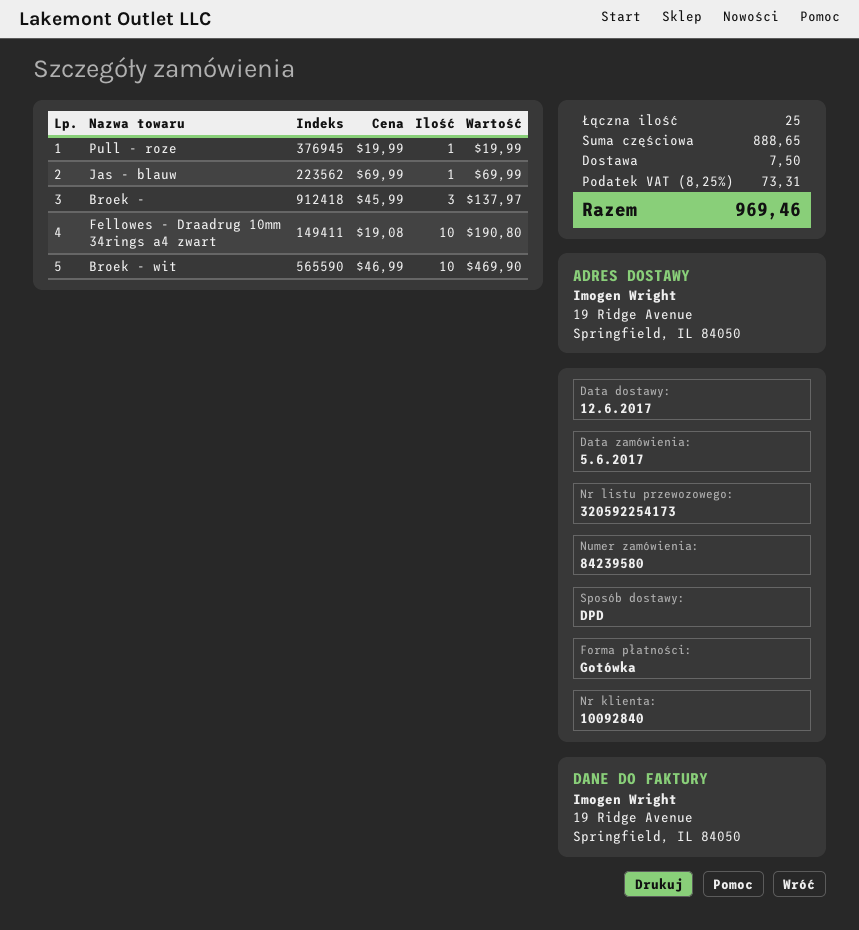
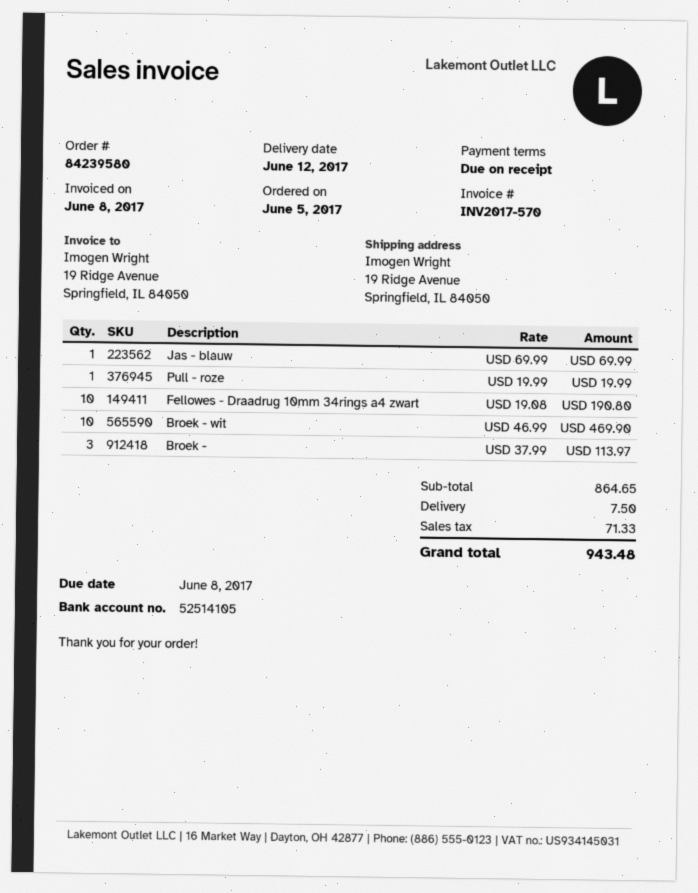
Broek -: 3 x 45.99 = 137.97 -> 3 x 37.99 = 113.97
subtotal: 888.65 -> 864.65
tax: 73.31 -> 71.33
total: 969.46 -> 943.48

